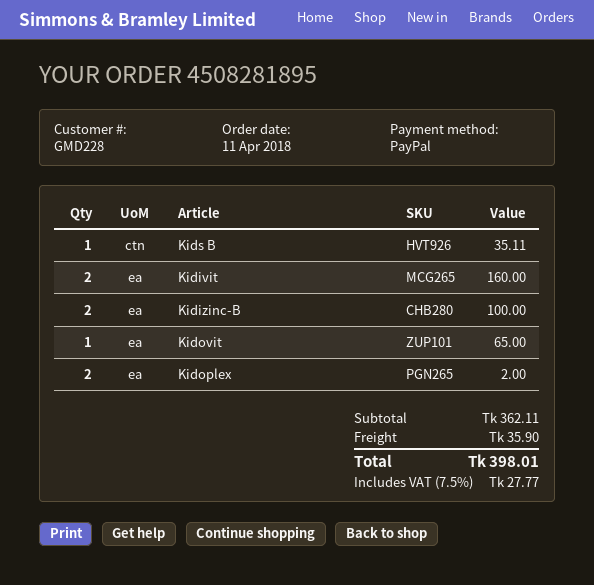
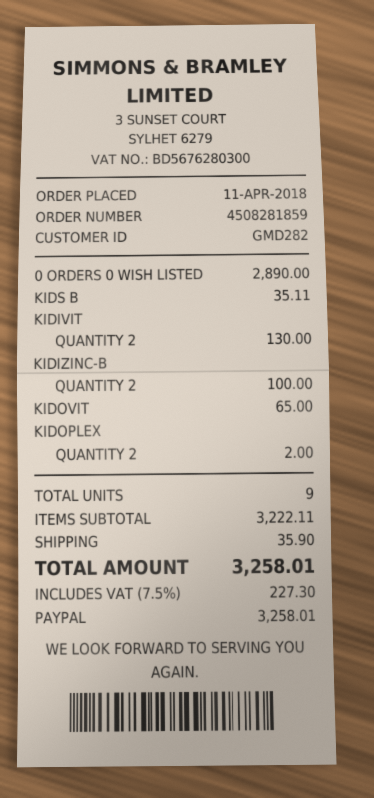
order number: 4508281895 -> 4508281859
customer number: GMD228 -> GMD282
Kidivit: 2 for 160.00 -> 2 for 130.00
0 ORDERS 0 WISH LISTED: none -> 1 for 2890.00
subtotal: 362.11 -> 3222.11
tax: 7.5% = 27.77 -> 7.5% = 227.30
total: 398.01 -> 3258.01

